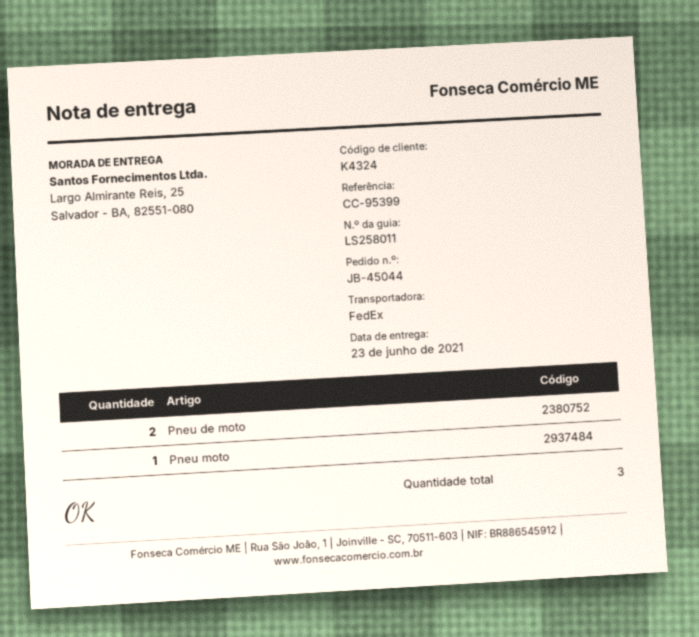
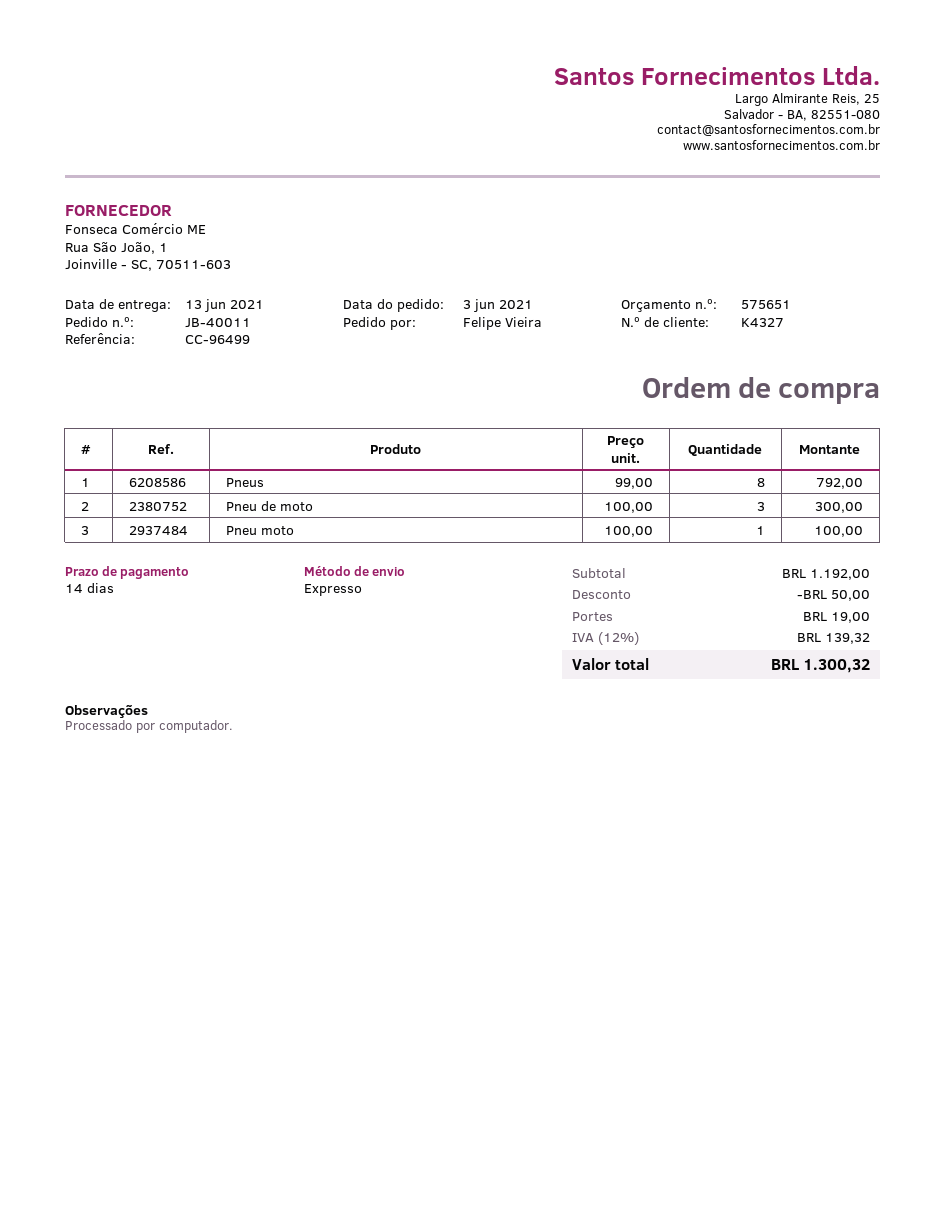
order number: JB-45044 -> JB-40011
delivery date: 2021-06-23 -> 2021-06-13
customer number: K4324 -> K4327
reference: CC-95399 -> CC-96499
shipping method: FedEx -> express
Pneu de moto: 2 -> 3
Pneus: none -> 8

